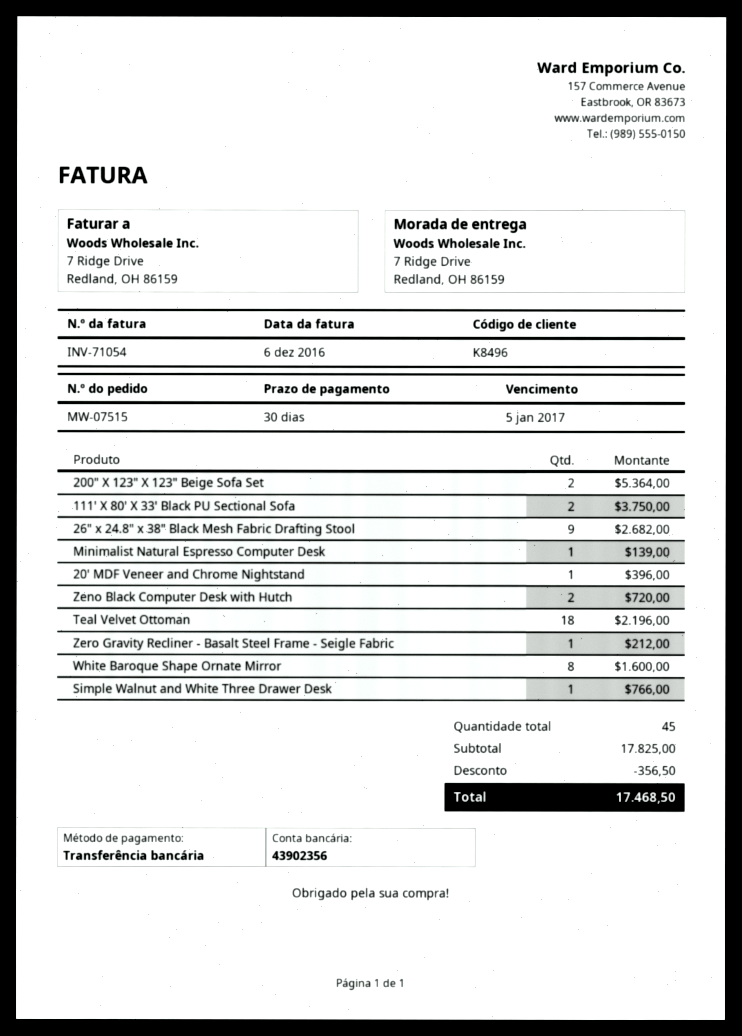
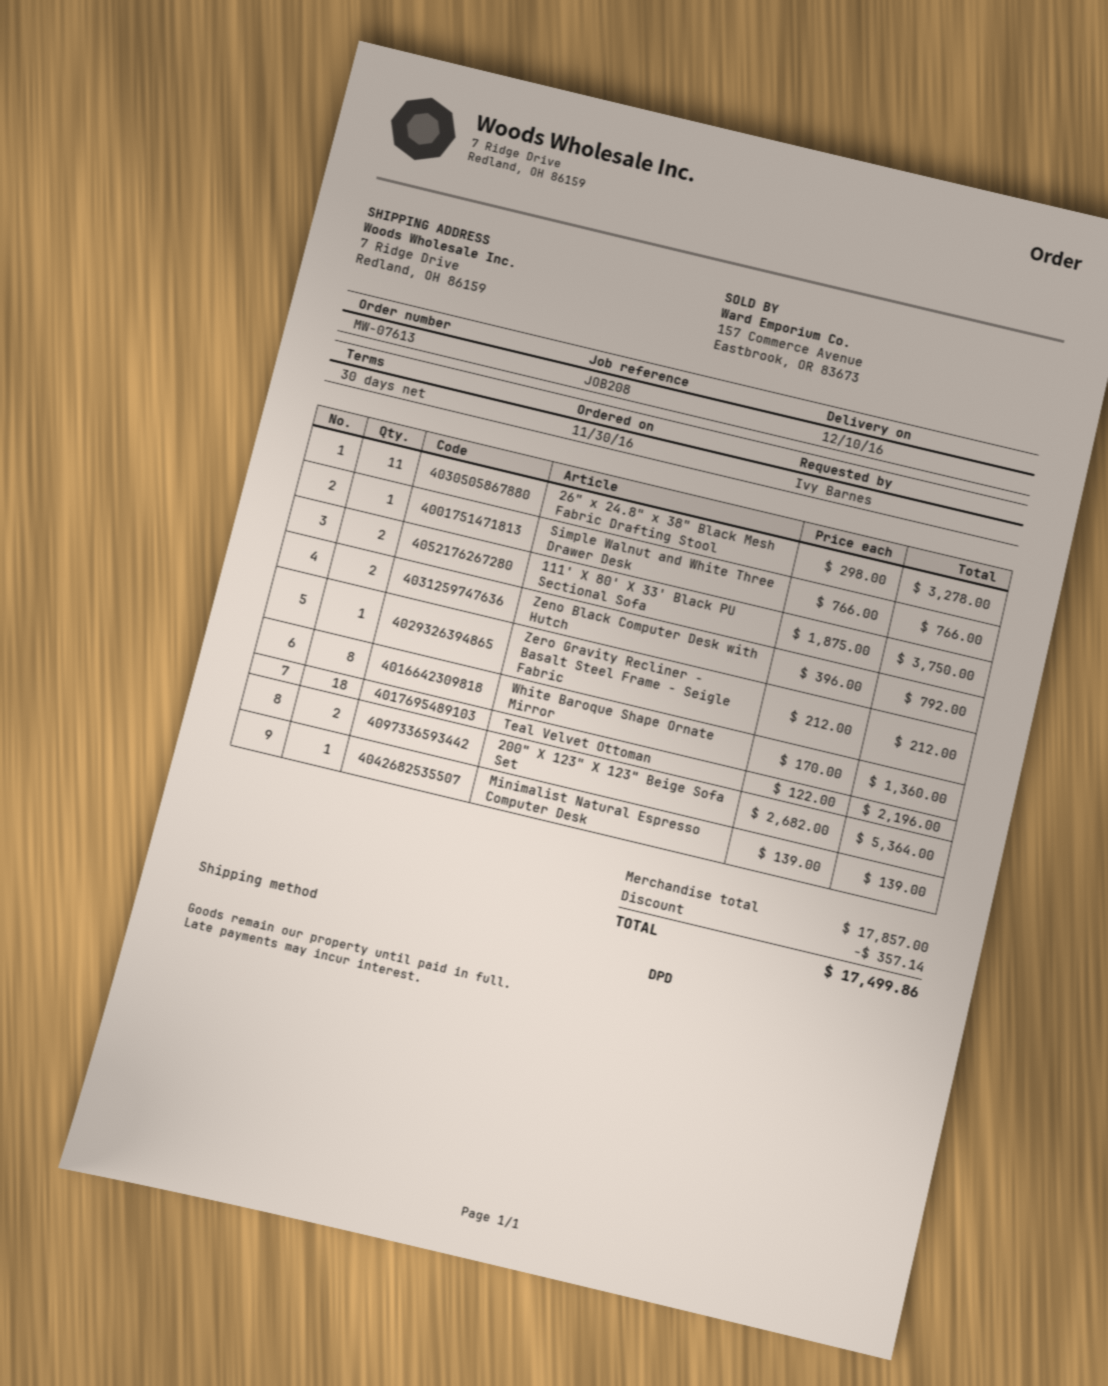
order number: MW-07515 -> MW-07613
26" x 24.8" x 38" Black Mesh Fabric Drafting Stool: 9 for 2682.00 -> 11 for 3278.00
20' MDF Veneer and Chrome Nightstand: 1 for 396.00 -> none
Zeno Black Computer Desk with Hutch: 2 for 720.00 -> 2 for 792.00
White Baroque Shape Ornate Mirror: 8 for 1600.00 -> 8 for 1360.00
subtotal: 17825.00 -> 17857.00
discount: 356.50 -> 357.14
total: 17468.50 -> 17499.86

